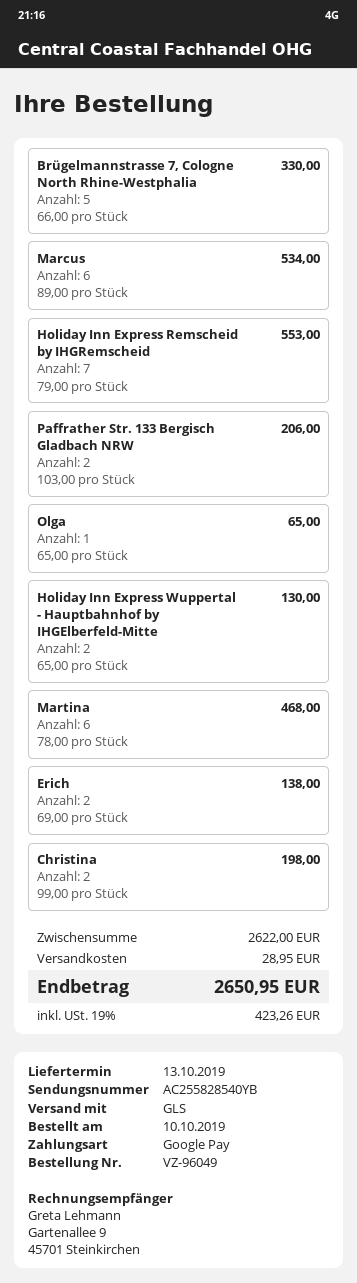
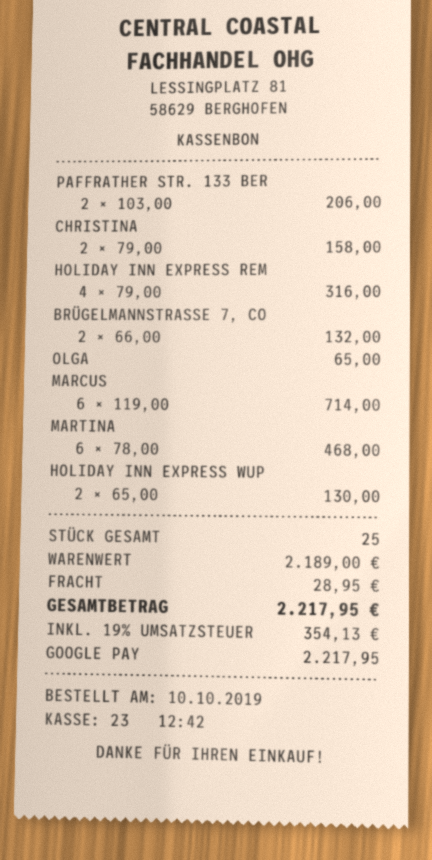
Brügelmannstrasse 7, Cologne North Rhine-Westphalia: 5 x 66.00 = 330.00 -> 2 x 66.00 = 132.00
Marcus: 6 x 89.00 = 534.00 -> 6 x 119.00 = 714.00
Holiday Inn Express Remscheid by IHGRemscheid: 7 x 79.00 = 553.00 -> 4 x 79.00 = 316.00
Erich: 2 x 69.00 = 138.00 -> none
Christina: 2 x 99.00 = 198.00 -> 2 x 79.00 = 158.00
subtotal: 2622.00 -> 2189.00
tax: 19% = 423.26 -> 19% = 354.13
total: 2650.95 -> 2217.95

